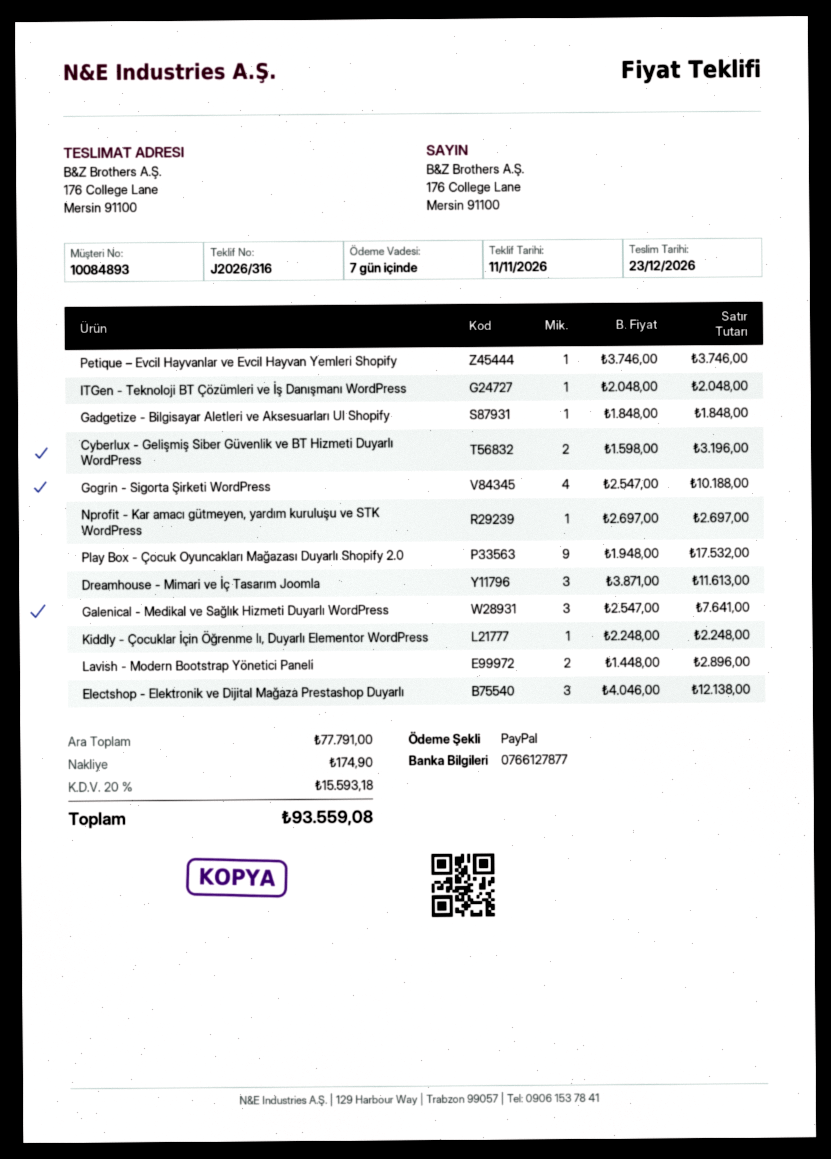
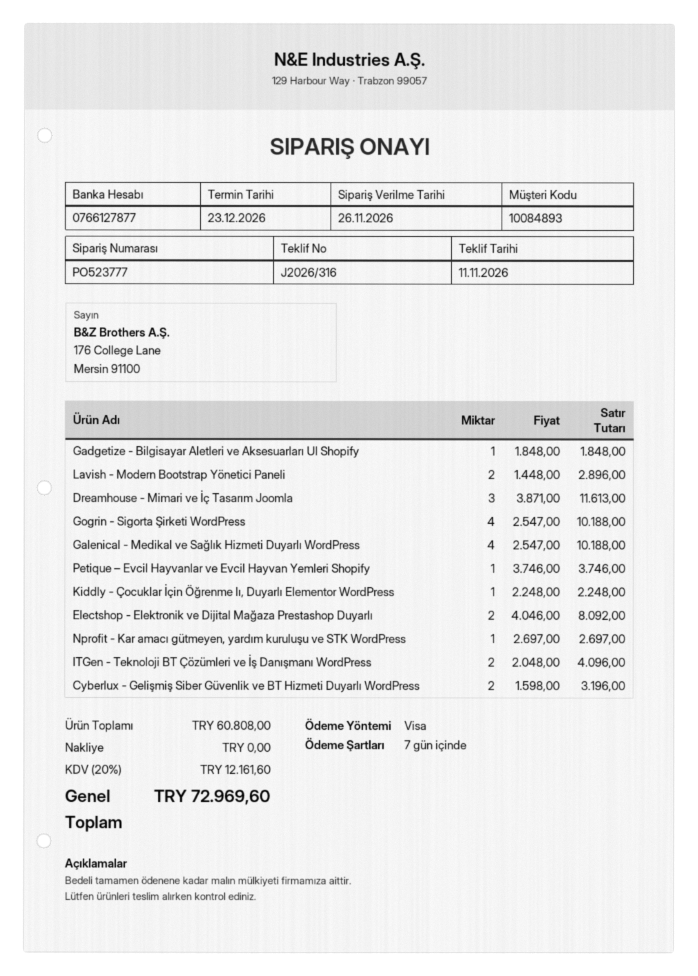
payment method: PayPal -> Visa
ITGen - Teknoloji BT Çözümleri ve İş Danışmanı WordPress: 1 x 2048.00 = 2048.00 -> 2 x 2048.00 = 4096.00
Play Box - Çocuk Oyuncakları Mağazası Duyarlı Shopify 2.0: 9 x 1948.00 = 17532.00 -> none
Galenical - Medikal ve Sağlık Hizmeti Duyarlı WordPress: 3 x 2547.00 = 7641.00 -> 4 x 2547.00 = 10188.00
Electshop - Elektronik ve Dijital Mağaza Prestashop Duyarlı: 3 x 4046.00 = 12138.00 -> 2 x 4046.00 = 8092.00
subtotal: 77791.00 -> 60808.00
shipping: 174.90 -> 0.00
tax: 20% = 15593.18 -> 20% = 12161.60
total: 93559.08 -> 72969.60

